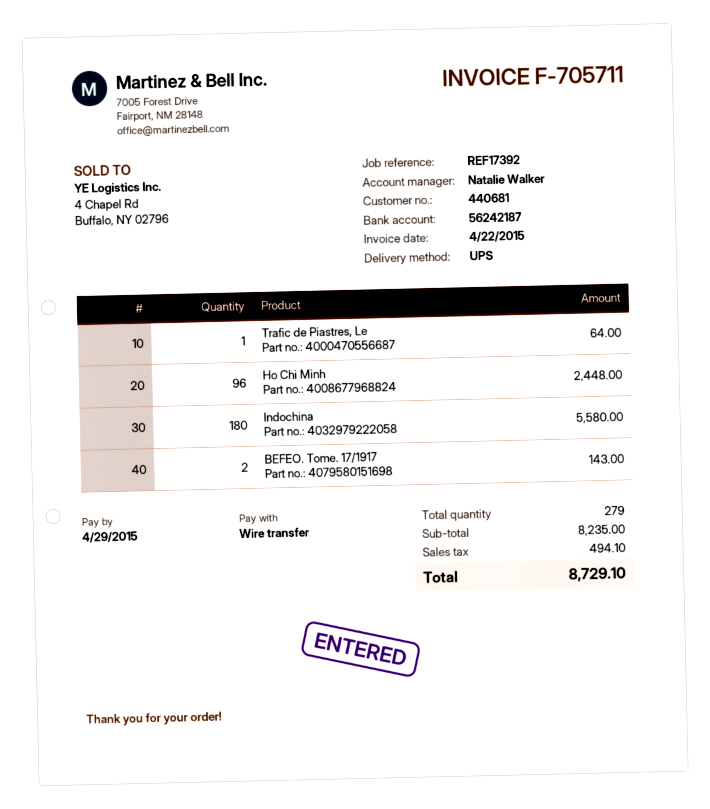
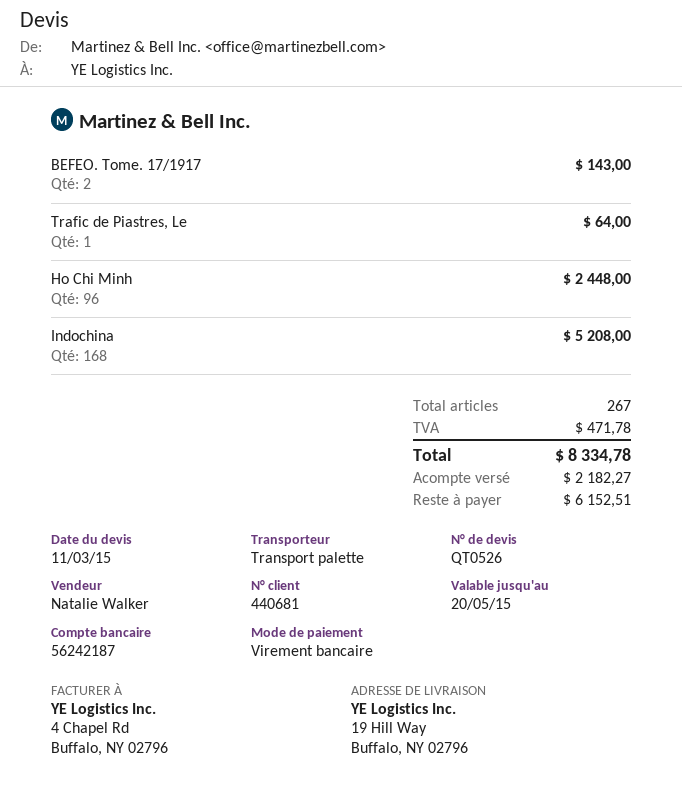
shipping method: UPS -> pallet freight
Indochina: 180 for 5580.00 -> 168 for 5208.00
total quantity: 279 -> 267
tax: 494.10 -> 471.78
total: 8729.10 -> 8334.78

